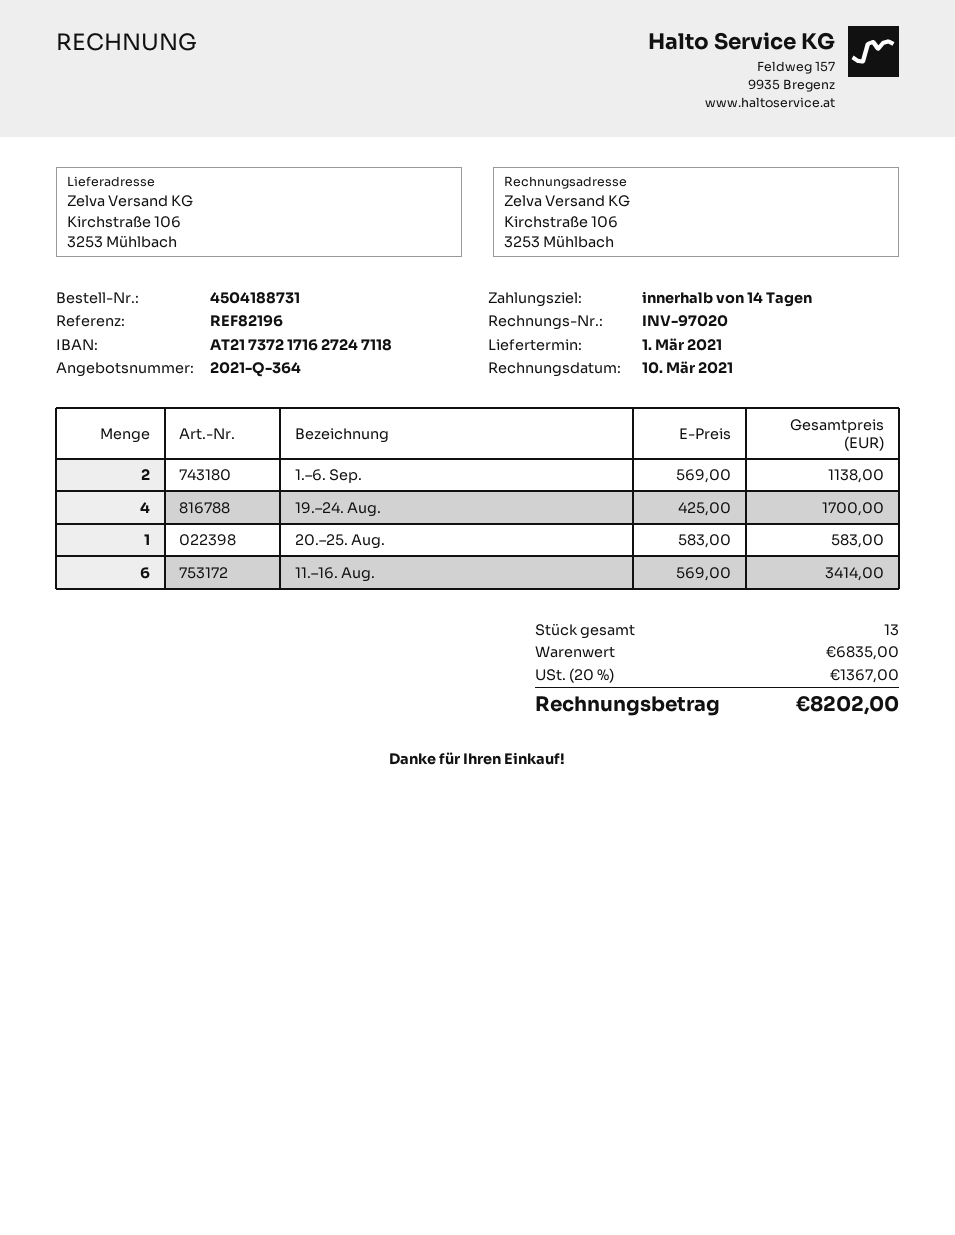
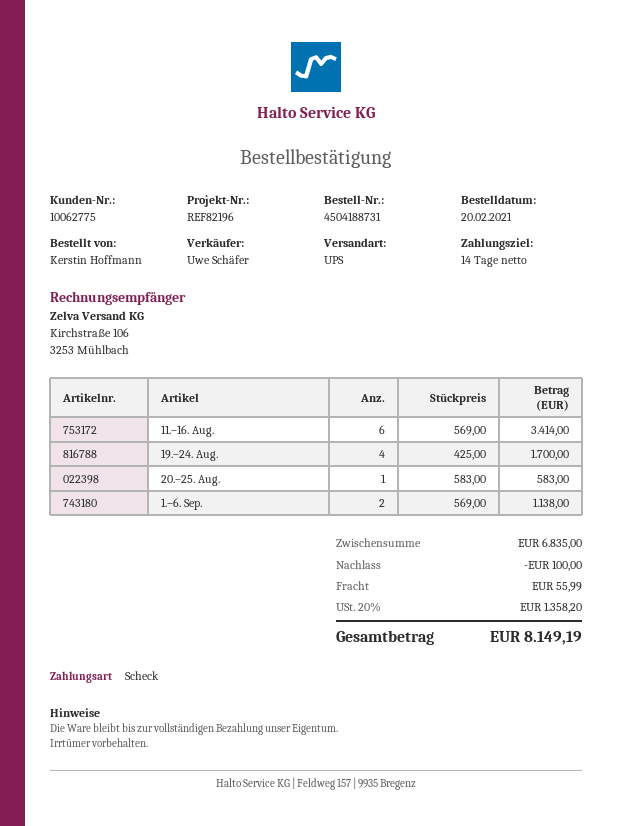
discount: none -> 100.00
shipping: none -> 55.99
tax: 20% = 1367.00 -> 20% = 1358.20
total: 8202.00 -> 8149.19

